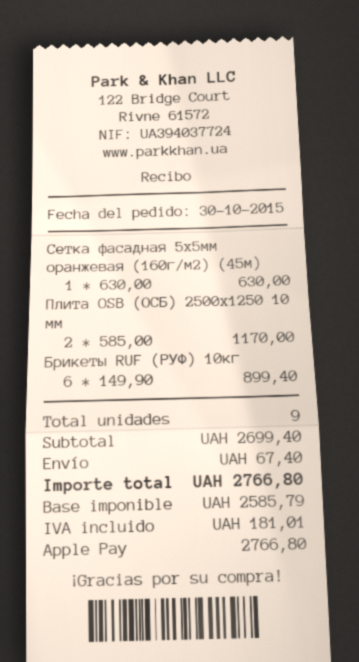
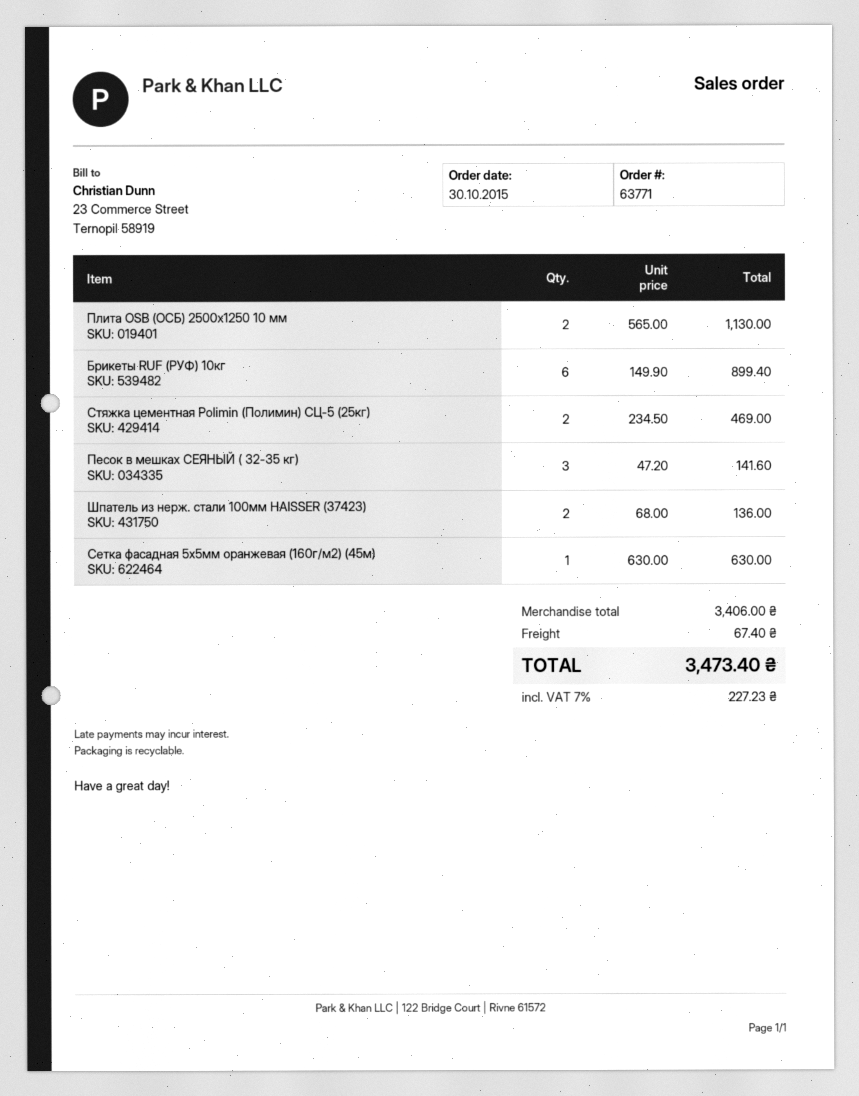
Плита OSB (ОСБ) 2500х1250 10 мм: 2 x 585.00 = 1170.00 -> 2 x 565.00 = 1130.00
Стяжка цементная Polimin (Полимин) СЦ-5 (25кг): none -> 2 x 234.50 = 469.00
Песок в мешках СЕЯНЫЙ ( 32-35 кг): none -> 3 x 47.20 = 141.60
Шпатель из нерж. стали 100мм HAISSER (37423): none -> 2 x 68.00 = 136.00
subtotal: 2699.40 -> 3406.00
tax: 181.01 -> 227.23
total: 2766.80 -> 3473.40

